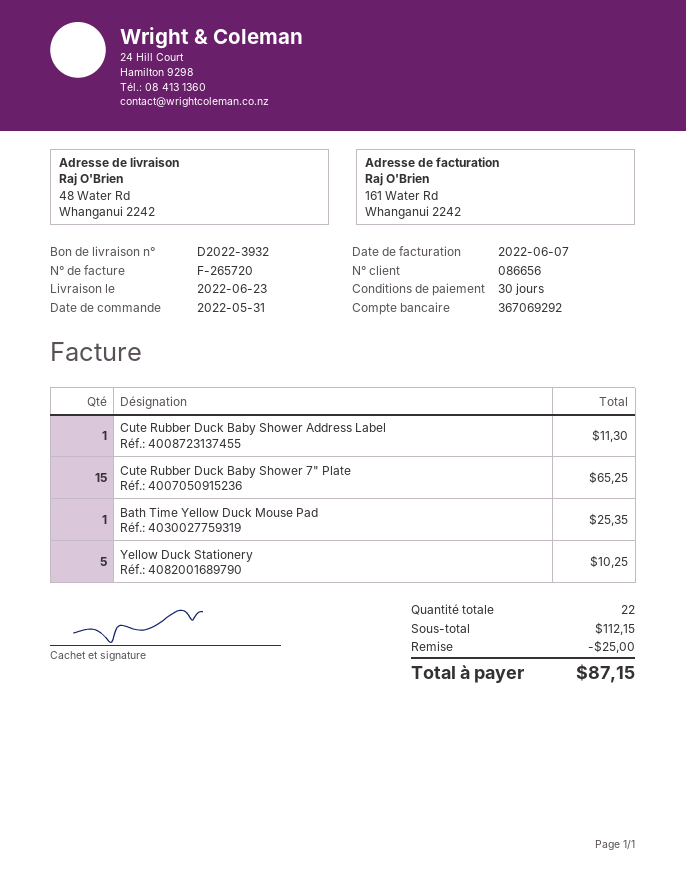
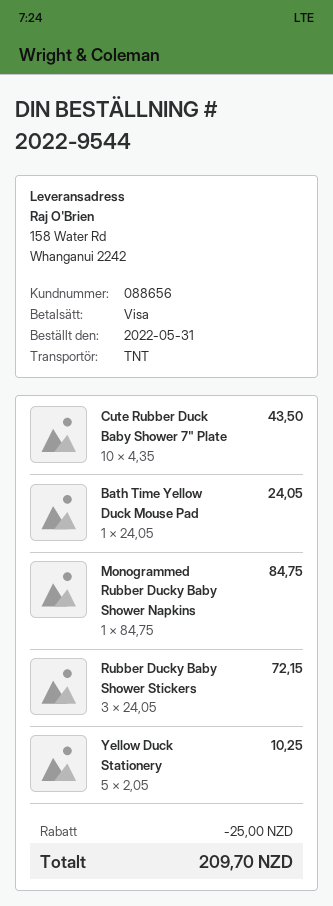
customer number: 086656 -> 088656
ship to: 48 Water Rd, Whanganui 2242 -> 158 Water Rd, Whanganui 2242
Cute Rubber Duck Baby Shower Address Label: 1 for 11.30 -> none
Cute Rubber Duck Baby Shower 7" Plate: 15 for 65.25 -> 10 for 43.50
Bath Time Yellow Duck Mouse Pad: 1 for 25.35 -> 1 for 24.05
Monogrammed Rubber Ducky Baby Shower Napkins: none -> 1 for 84.75
Rubber Ducky Baby Shower Stickers: none -> 3 for 72.15
total: 87.15 -> 209.70

